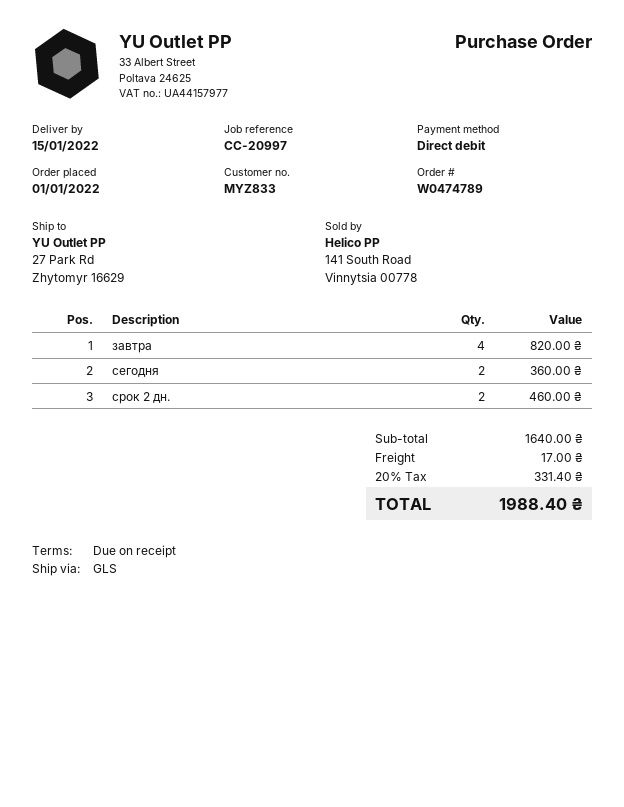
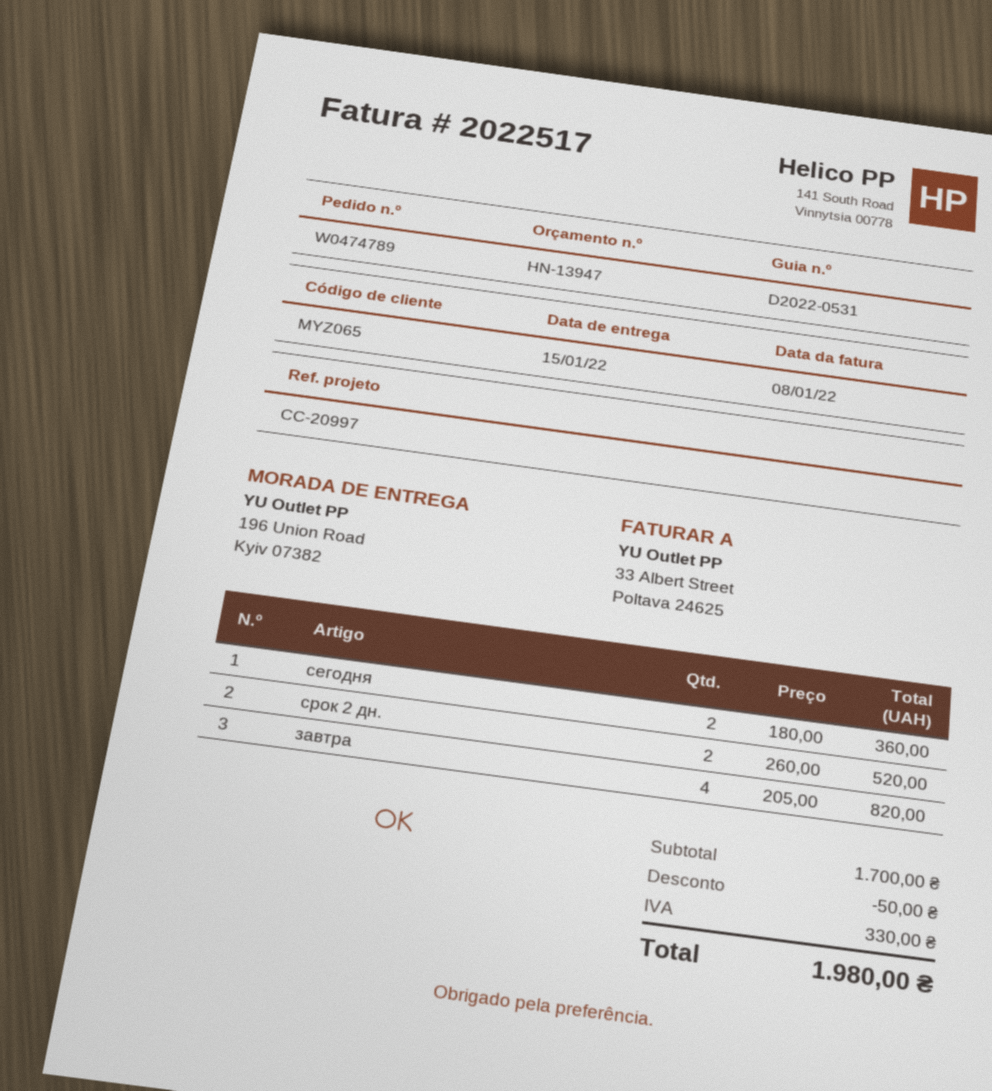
customer number: MYZ833 -> MYZ065
ship to: 27 Park Rd, Zhytomyr 16629 -> 196 Union Road, Kyiv 07382
срок 2 дн.: 2 for 460.00 -> 2 for 520.00
subtotal: 1640.00 -> 1700.00
discount: none -> 50.00
shipping: 17.00 -> none
tax: 331.40 -> 330.00
total: 1988.40 -> 1980.00

